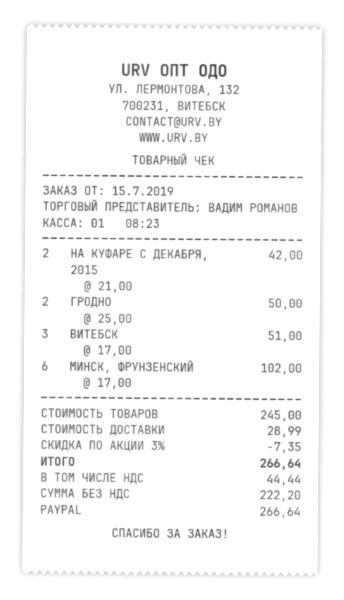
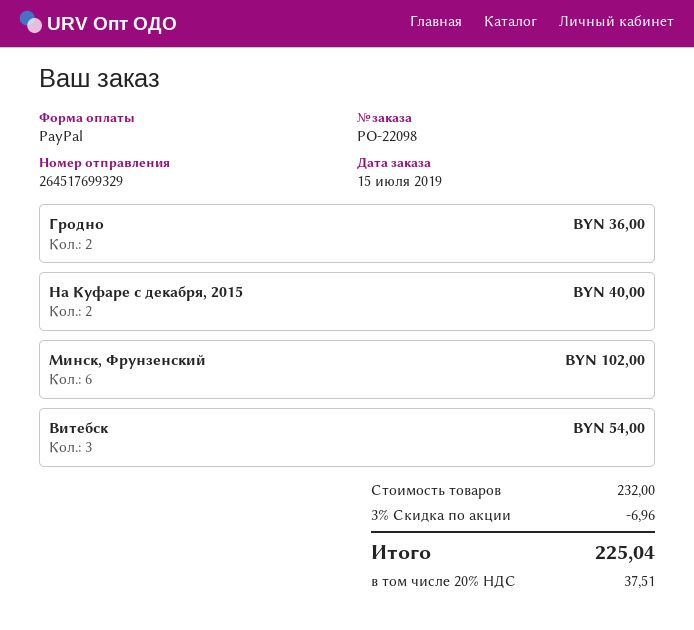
НА КУФАРЕ С ДЕКАБРЯ, 2015: 2 for 42.00 -> 2 for 40.00
ГРОДНО: 2 for 50.00 -> 2 for 36.00
ВИТЕБСК: 3 for 51.00 -> 3 for 54.00
subtotal: 245.00 -> 232.00
discount: 3% = 7.35 -> 3% = 6.96
shipping: 28.99 -> none
tax: 44.44 -> 37.51
total: 266.64 -> 225.04

